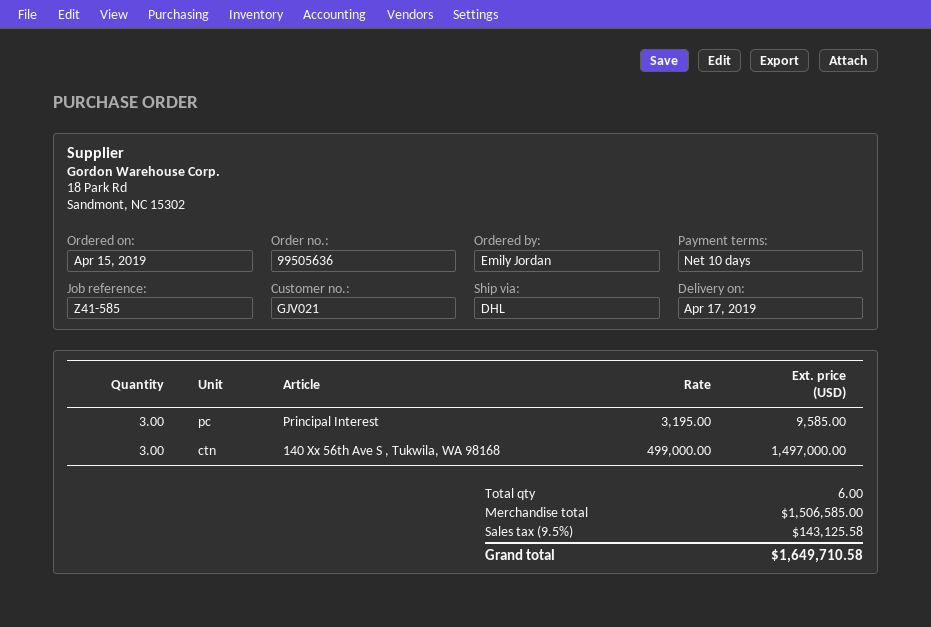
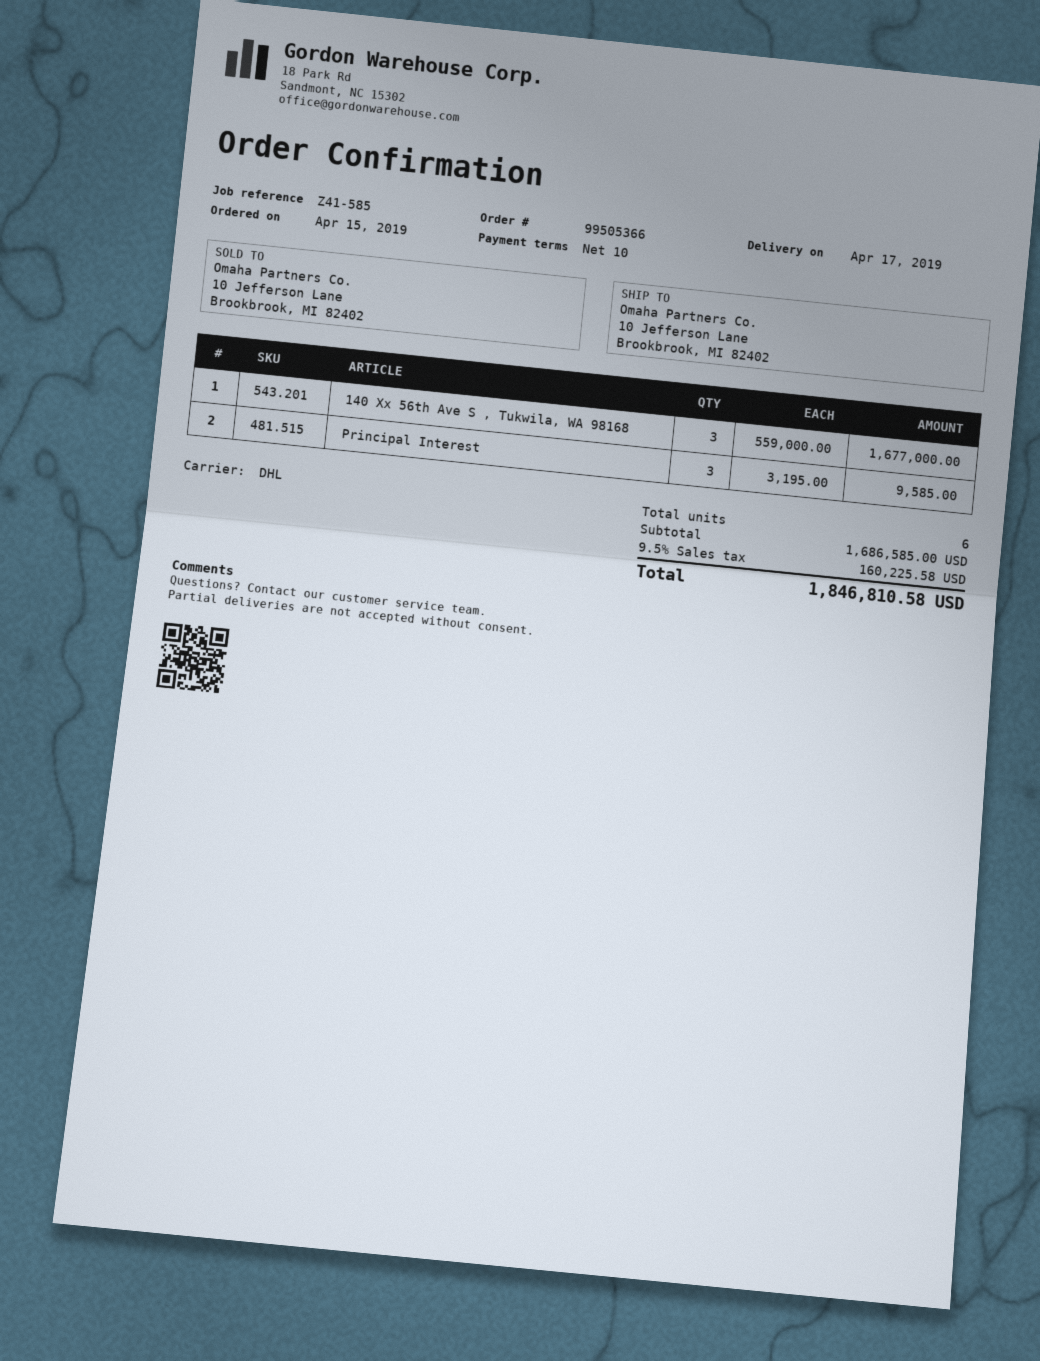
order number: 99505636 -> 99505366
140 Xx 56th Ave S , Tukwila, WA 98168: 3 x 499000.00 = 1497000.00 -> 3 x 559000.00 = 1677000.00
subtotal: 1506585.00 -> 1686585.00
tax: 9.5% = 143125.58 -> 9.5% = 160225.58
total: 1649710.58 -> 1846810.58

